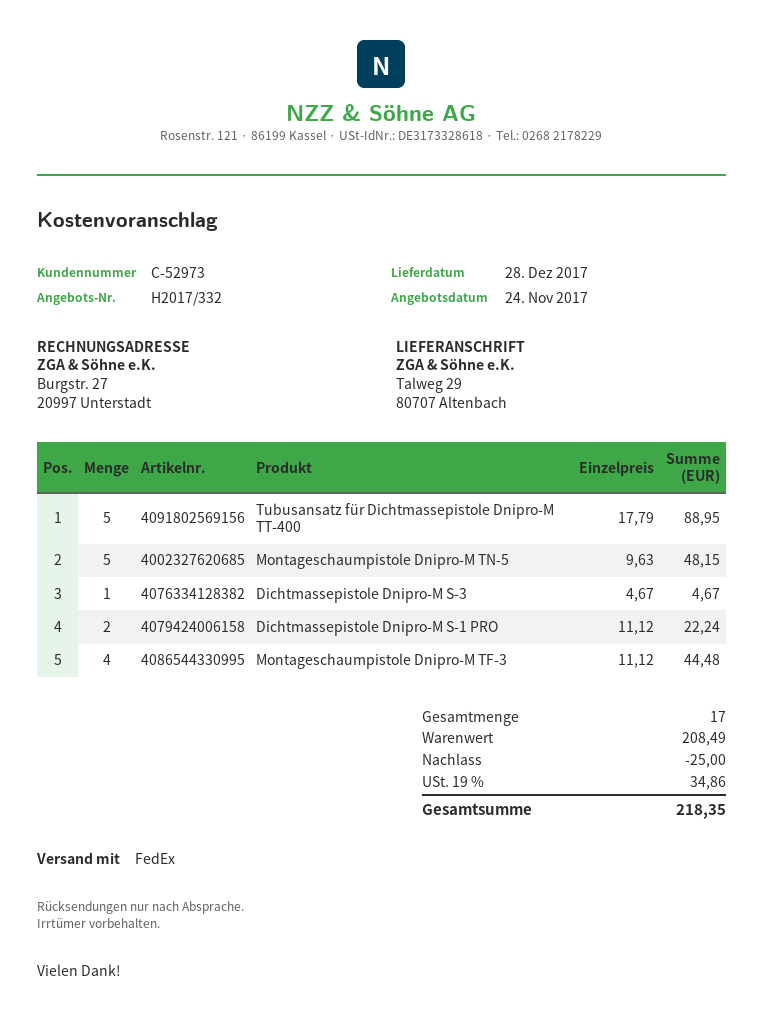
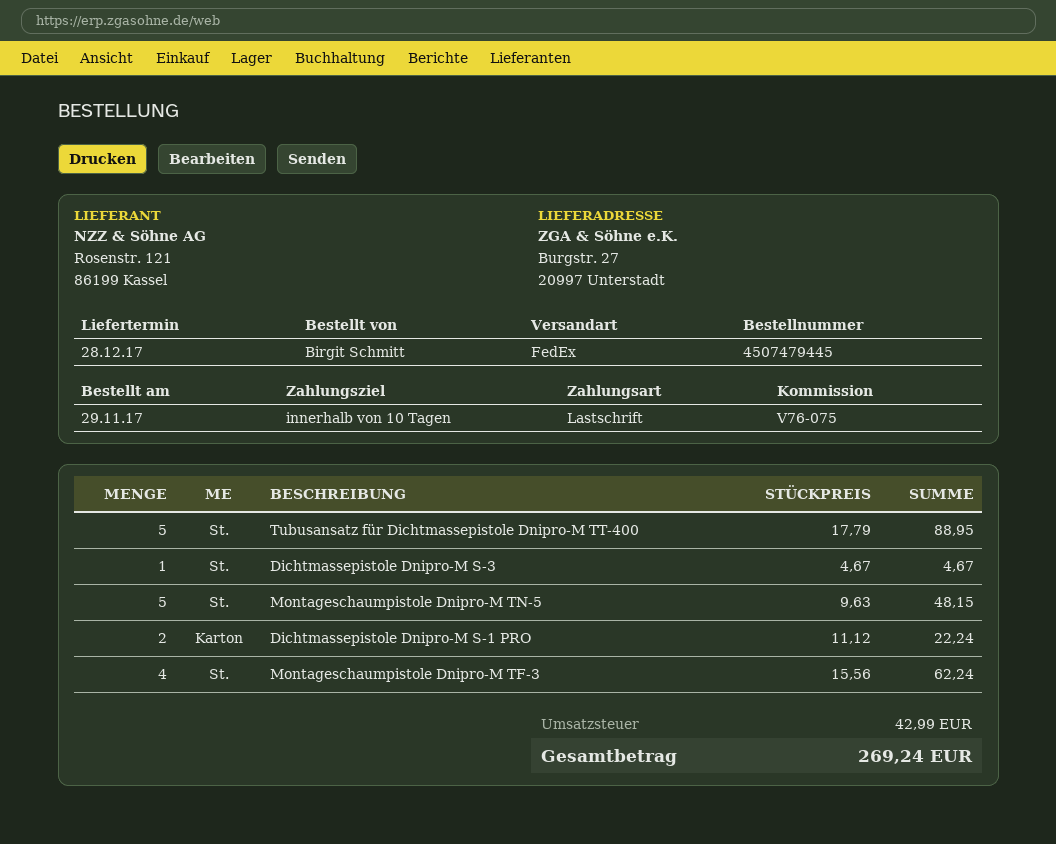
ship to: Talweg 29, 80707 Altenbach -> Burgstr. 27, 20997 Unterstadt
Montageschaumpistole Dnipro-M TF-3: 4 x 11.12 = 44.48 -> 4 x 15.56 = 62.24
discount: 25.00 -> none
tax: 34.86 -> 42.99
total: 218.35 -> 269.24

